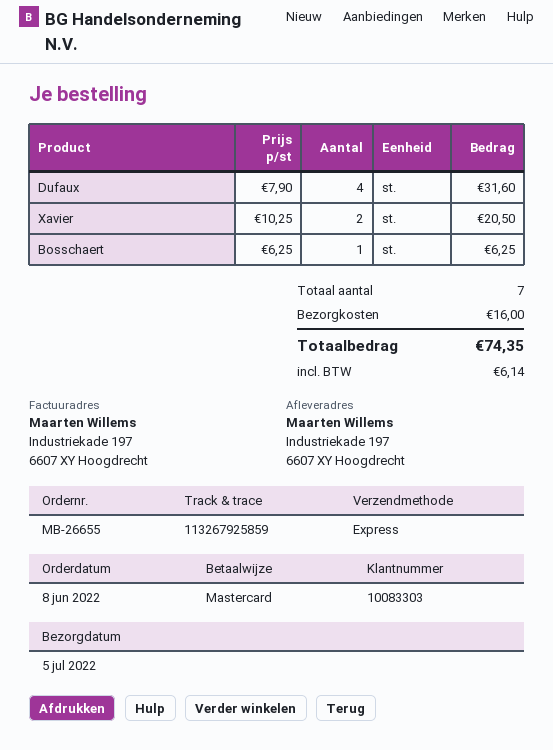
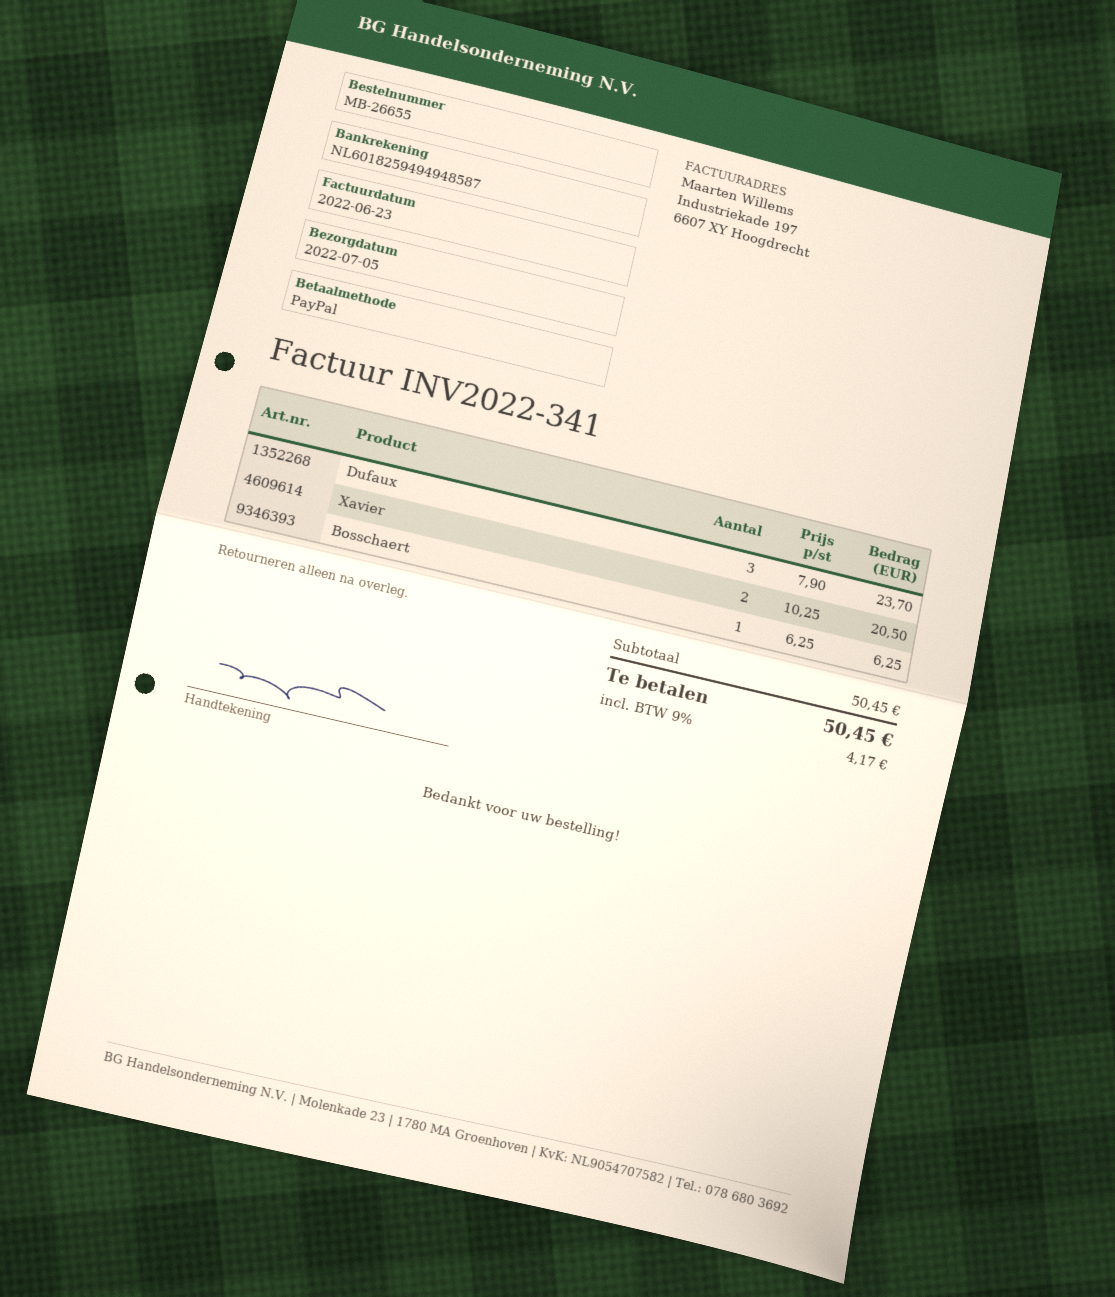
payment method: Mastercard -> PayPal
Dufaux: 4 x 7.90 = 31.60 -> 3 x 7.90 = 23.70
shipping: 16.00 -> none
tax: 6.14 -> 4.17
total: 74.35 -> 50.45

